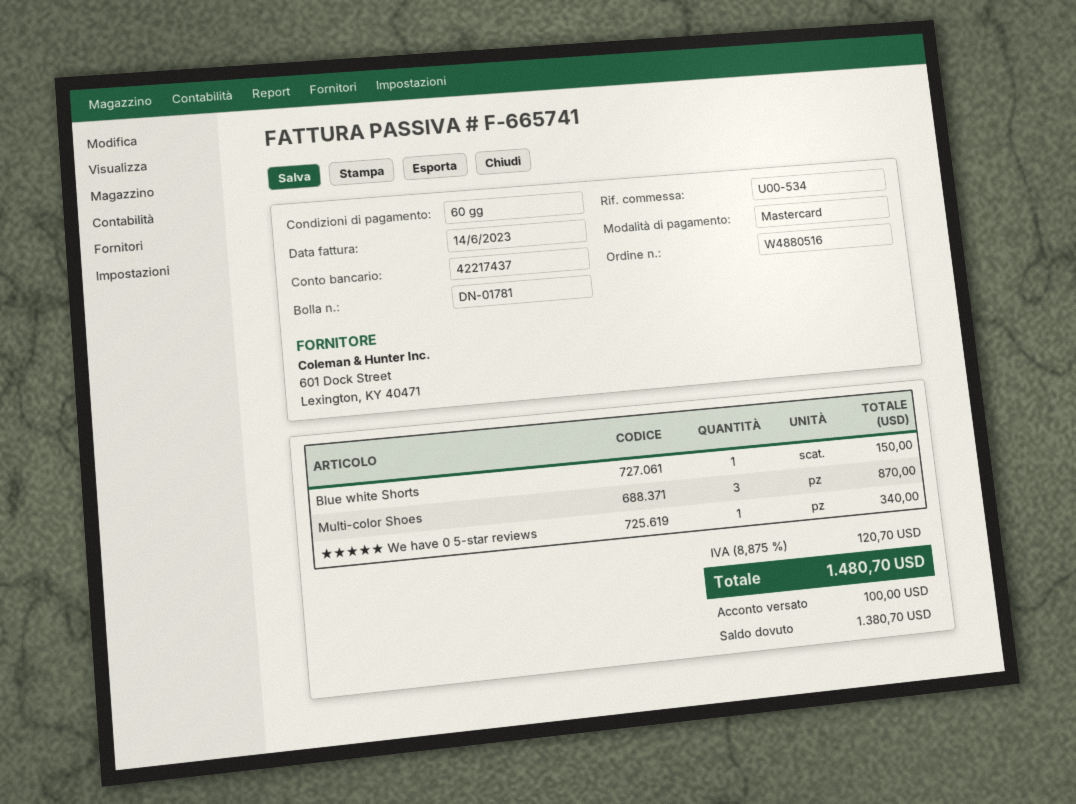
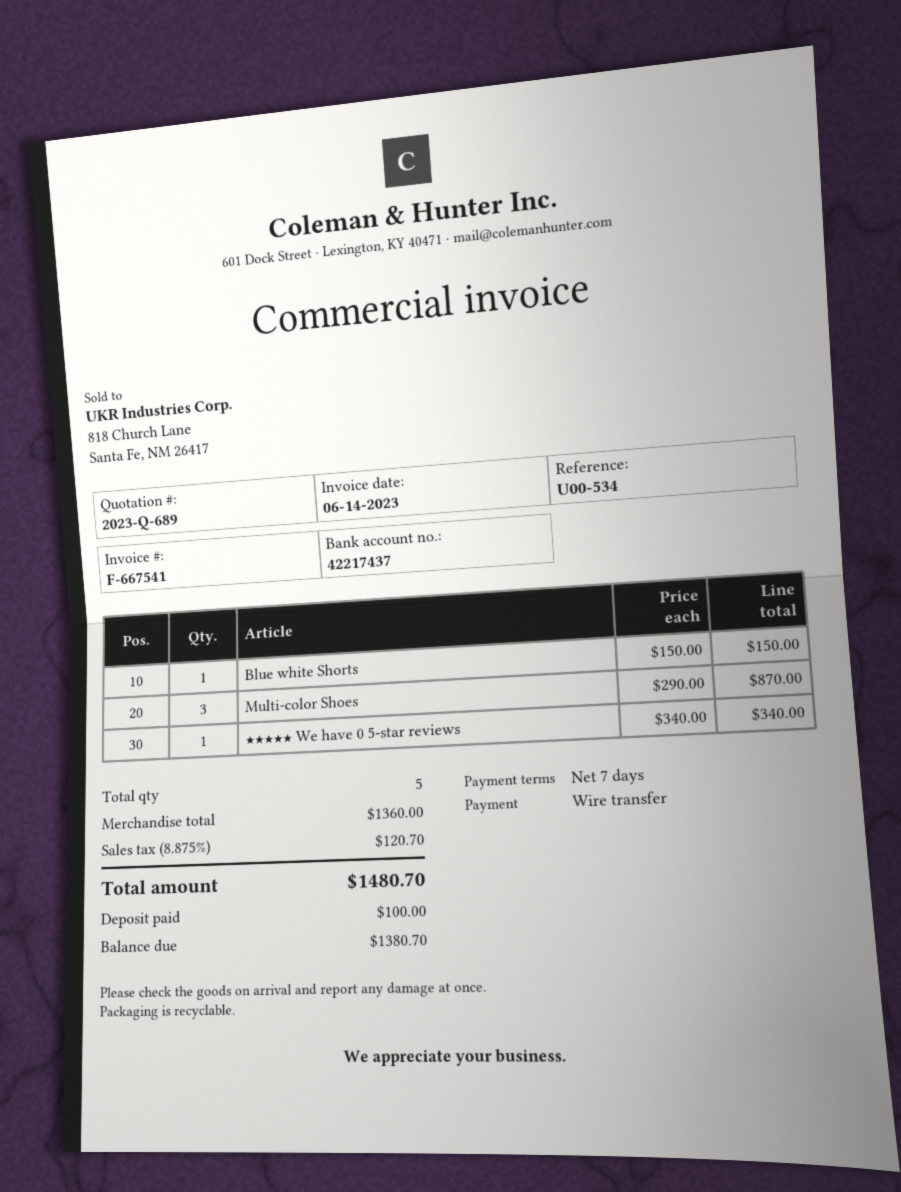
invoice number: F-665741 -> F-667541
payment terms: 60 days -> 7 days
payment method: Mastercard -> bank transfer

